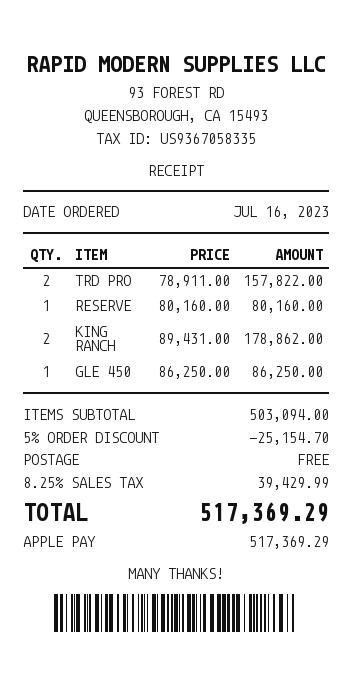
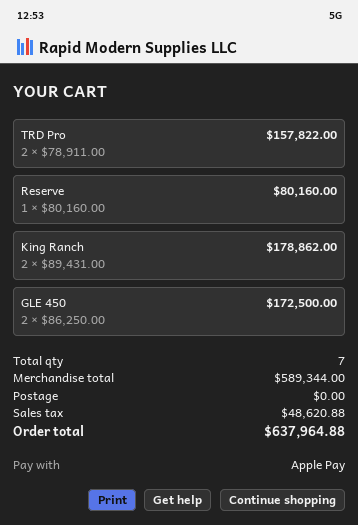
GLE 450: 1 x 86250.00 = 86250.00 -> 2 x 86250.00 = 172500.00
subtotal: 503094.00 -> 589344.00
discount: 5% = 25154.70 -> none
tax: 39429.99 -> 48620.88
total: 517369.29 -> 637964.88

